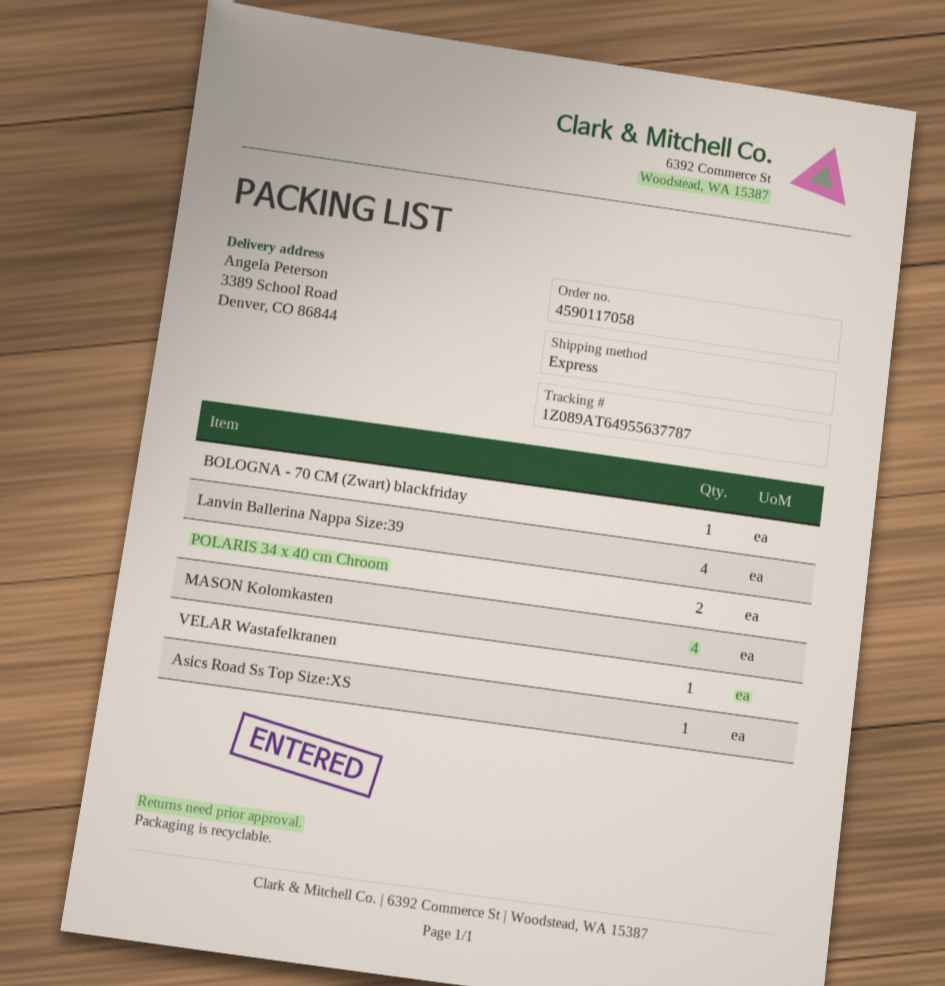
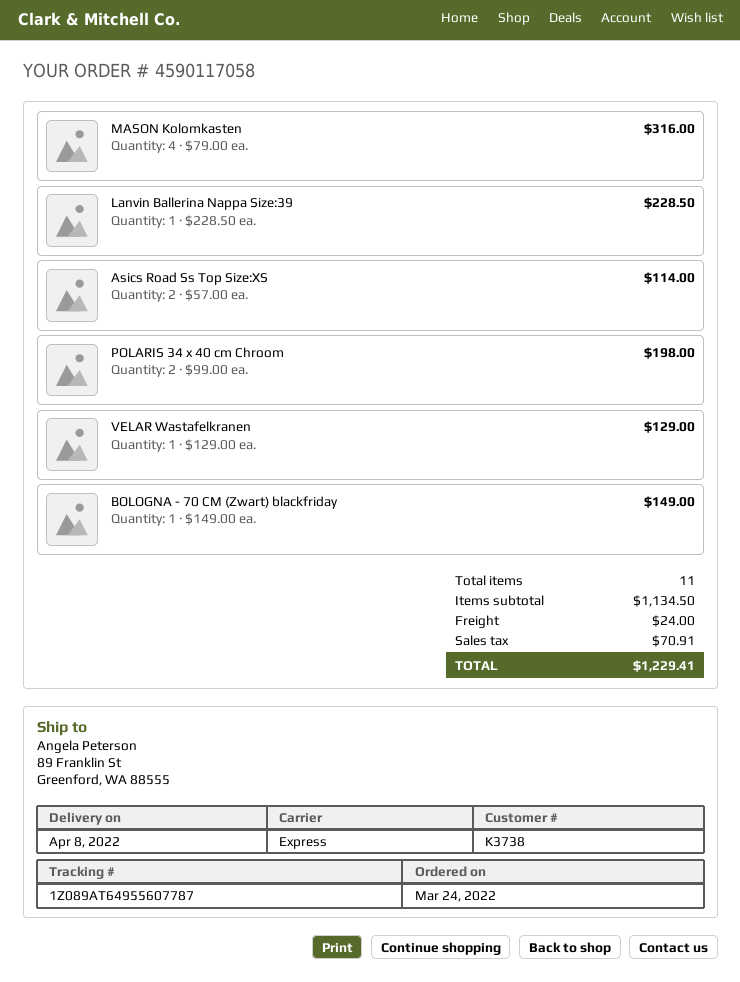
tracking number: 1Z089AT64955637787 -> 1Z089AT64955607787
ship to: 3389 School Road, Denver, CO 86844 -> 89 Franklin St, Greenford, WA 88555
Lanvin Ballerina Nappa Size:39: 4 -> 1
Asics Road Ss Top Size:XS: 1 -> 2

